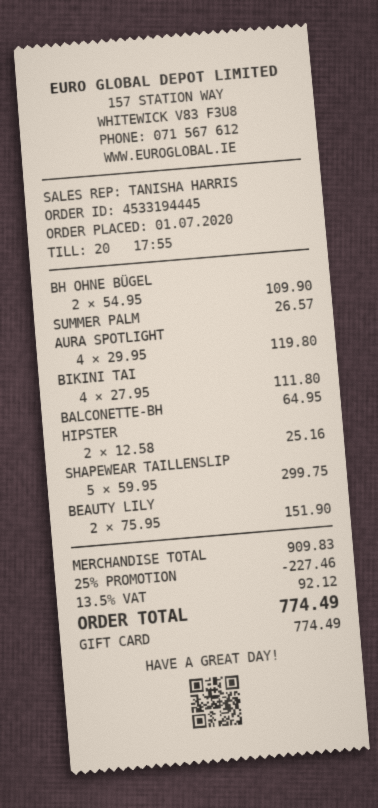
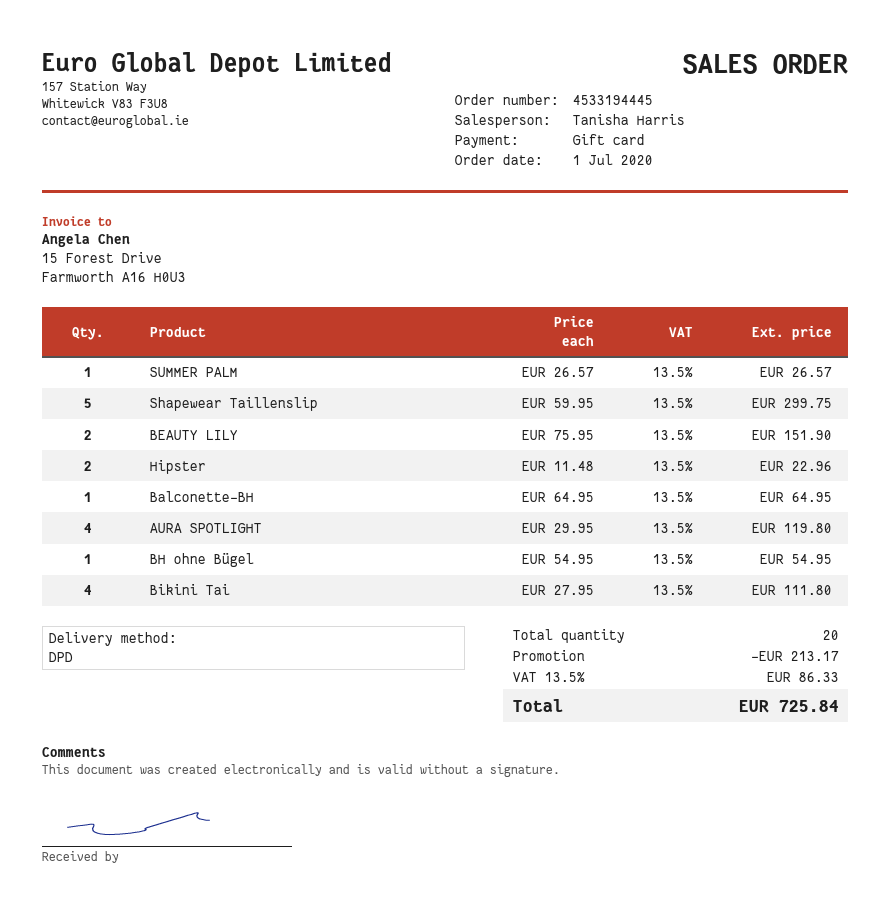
BH OHNE BÜGEL: 2 x 54.95 = 109.90 -> 1 x 54.95 = 54.95
HIPSTER: 2 x 12.58 = 25.16 -> 2 x 11.48 = 22.96
discount: 227.46 -> 213.17
tax: 13.5% = 92.12 -> 13.5% = 86.33
total: 774.49 -> 725.84

